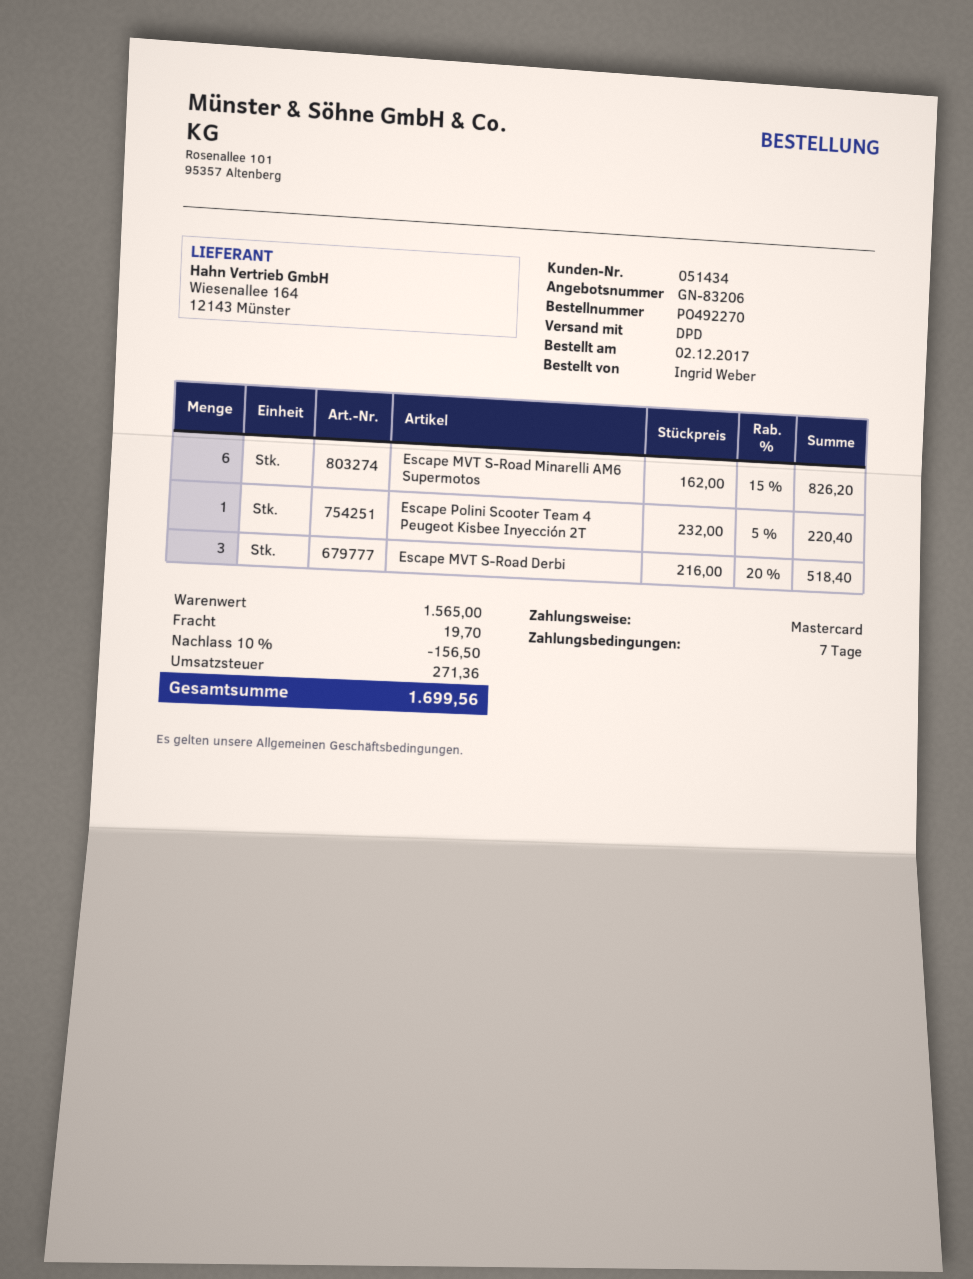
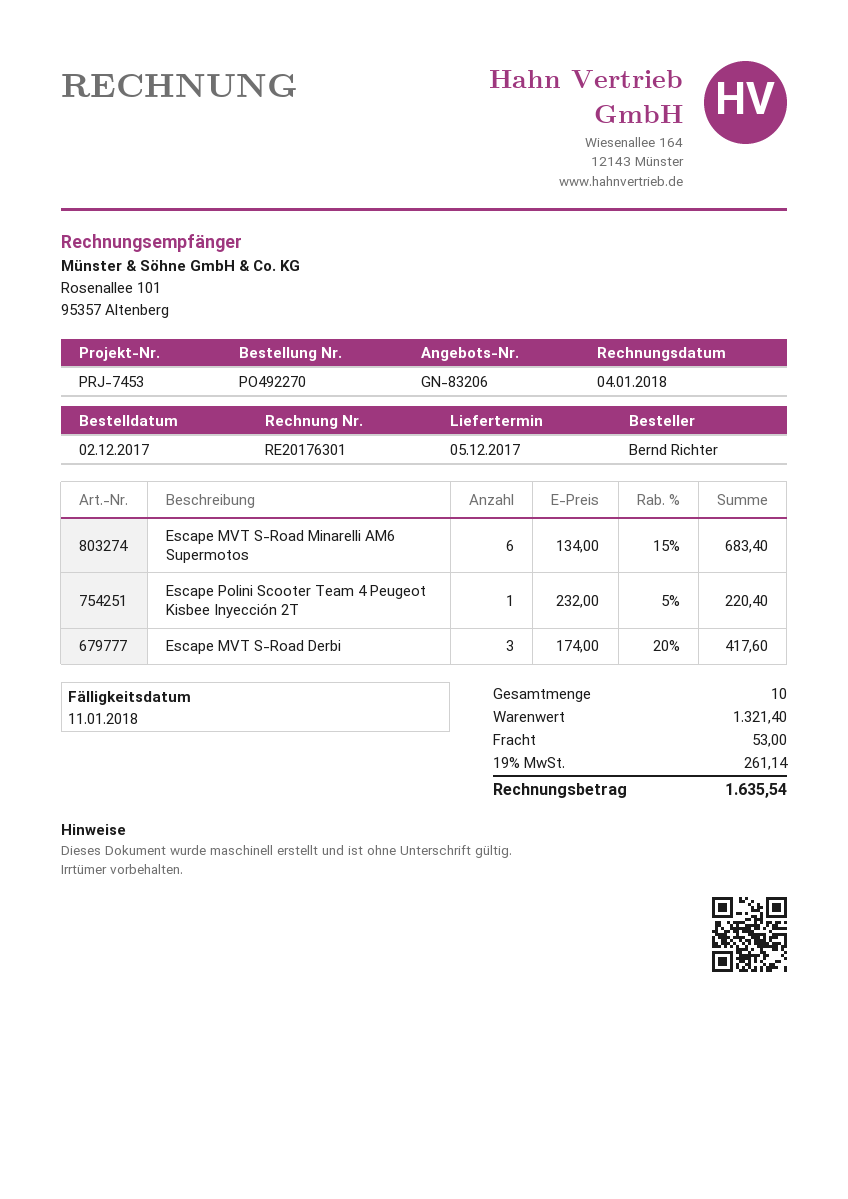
ordered by: Ingrid Weber -> Bernd Richter
Escape MVT S-Road Minarelli AM6 Supermotos: 6 x 162.00 - 15% = 826.20 -> 6 x 134.00 - 15% = 683.40
Escape MVT S-Road Derbi: 3 x 216.00 - 20% = 518.40 -> 3 x 174.00 - 20% = 417.60
subtotal: 1565.00 -> 1321.40
discount: 10% = 156.50 -> none
shipping: 19.70 -> 53.00
tax: 271.36 -> 261.14
total: 1699.56 -> 1635.54

